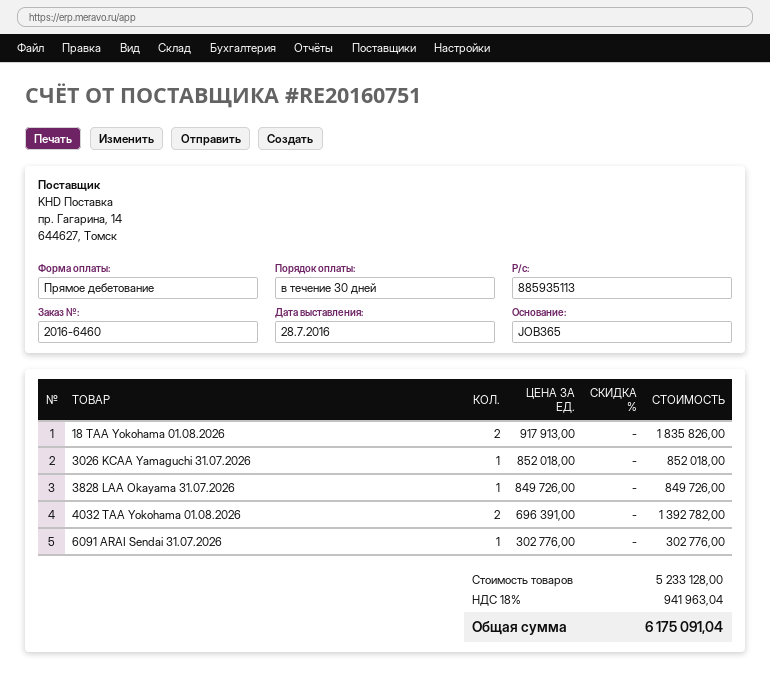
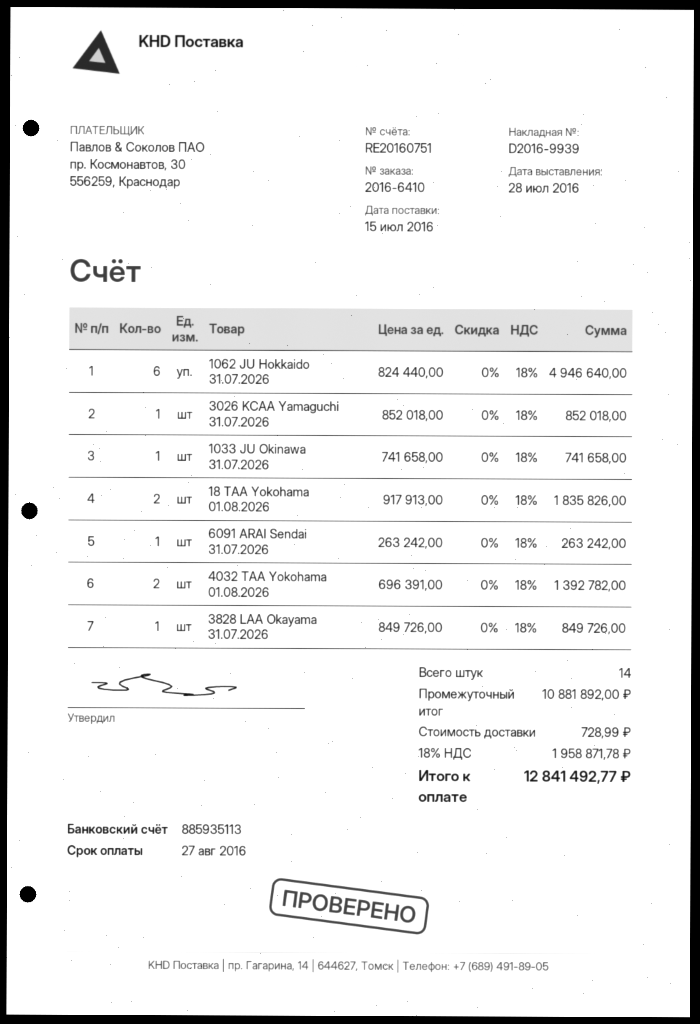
order number: 2016-6460 -> 2016-6410
6091 ARAI Sendai 31.07.2026: 1 x 302776.00 = 302776.00 -> 1 x 263242.00 = 263242.00
1062 JU Hokkaido 31.07.2026: none -> 6 x 824440.00 = 4946640.00
1033 JU Okinawa 31.07.2026: none -> 1 x 741658.00 = 741658.00
subtotal: 5233128.00 -> 10881892.00
shipping: none -> 728.99
tax: 18% = 941963.04 -> 18% = 1958871.78
total: 6175091.04 -> 12841492.77

